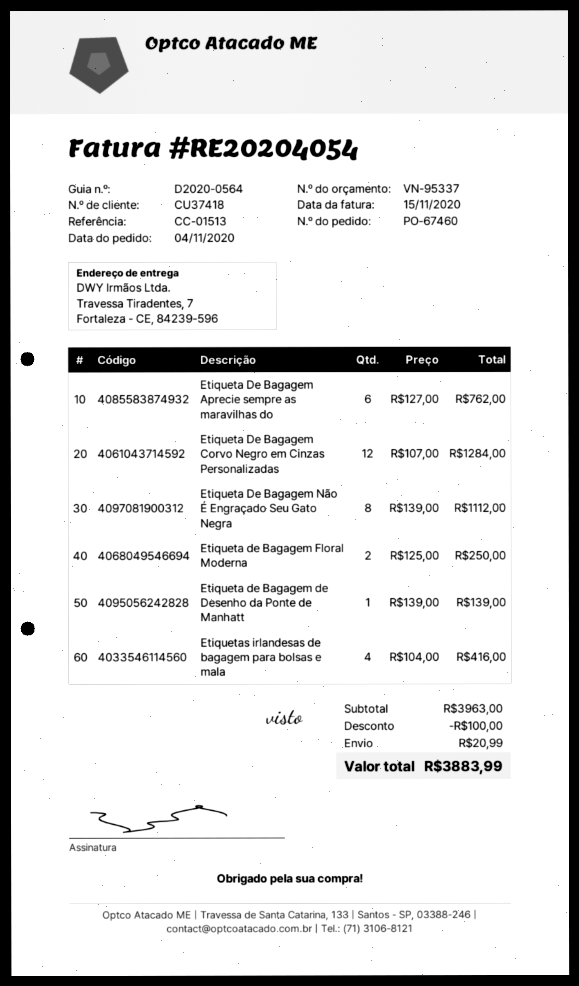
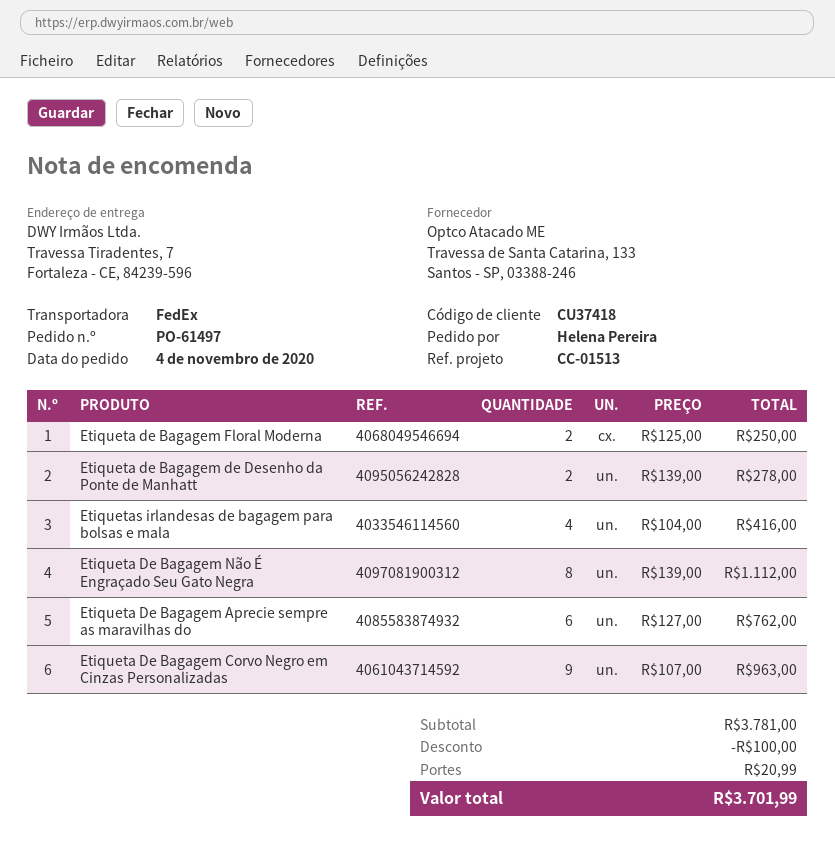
order number: PO-67460 -> PO-61497
Etiqueta De Bagagem Corvo Negro em Cinzas Personalizadas: 12 x 107.00 = 1284.00 -> 9 x 107.00 = 963.00
Etiqueta de Bagagem de Desenho da Ponte de Manhatt: 1 x 139.00 = 139.00 -> 2 x 139.00 = 278.00
subtotal: 3963.00 -> 3781.00
total: 3883.99 -> 3701.99

